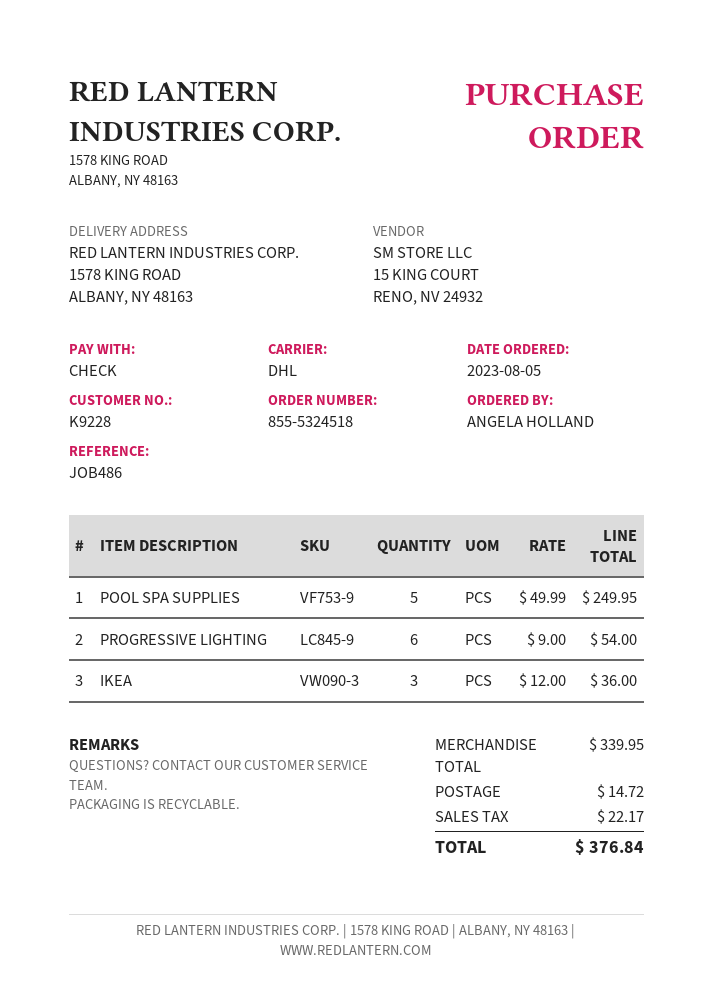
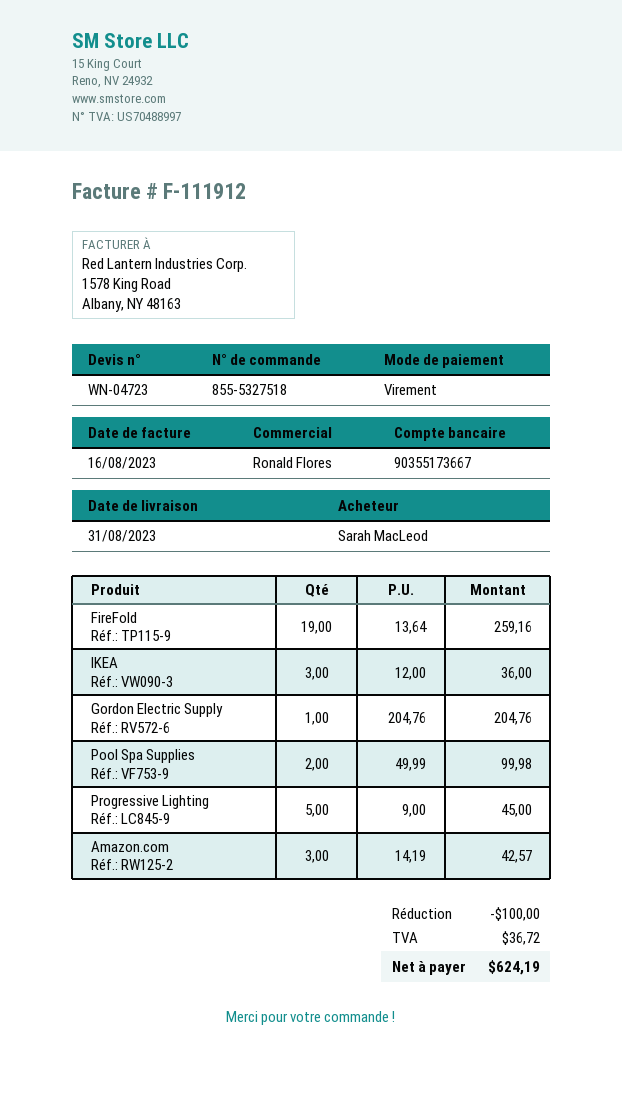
order number: 855-5324518 -> 855-5327518
ordered by: ANGELA HOLLAND -> Sarah MacLeod
payment method: cheque -> bank transfer
POOL SPA SUPPLIES: 5 x 49.99 = 249.95 -> 2 x 49.99 = 99.98
PROGRESSIVE LIGHTING: 6 x 9.00 = 54.00 -> 5 x 9.00 = 45.00
FireFold: none -> 19 x 13.64 = 259.16
Gordon Electric Supply: none -> 1 x 204.76 = 204.76
Amazon.com: none -> 3 x 14.19 = 42.57
discount: none -> 100.00
shipping: 14.72 -> none
tax: 22.17 -> 36.72
total: 376.84 -> 624.19

